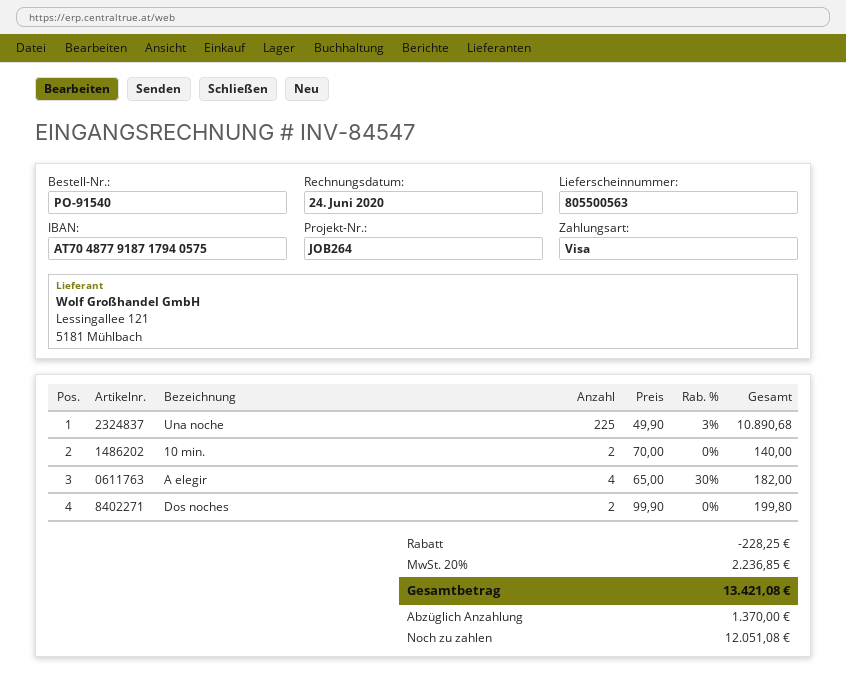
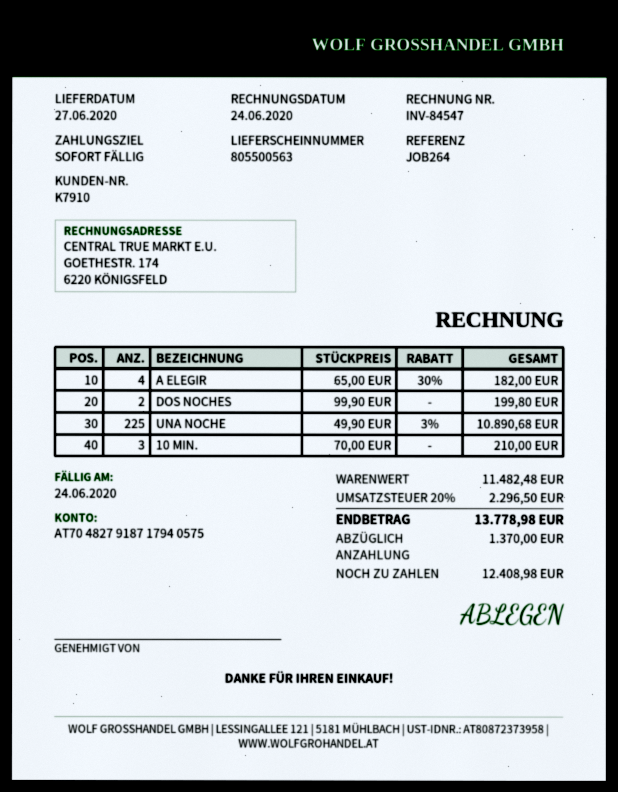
bank account: AT704877918717940575 -> AT704827918717940575
10 min.: 2 x 70.00 = 140.00 -> 3 x 70.00 = 210.00
discount: 228.25 -> none
tax: 20% = 2236.85 -> 20% = 2296.50
total: 13421.08 -> 13778.98
balance: 12051.08 -> 12408.98

